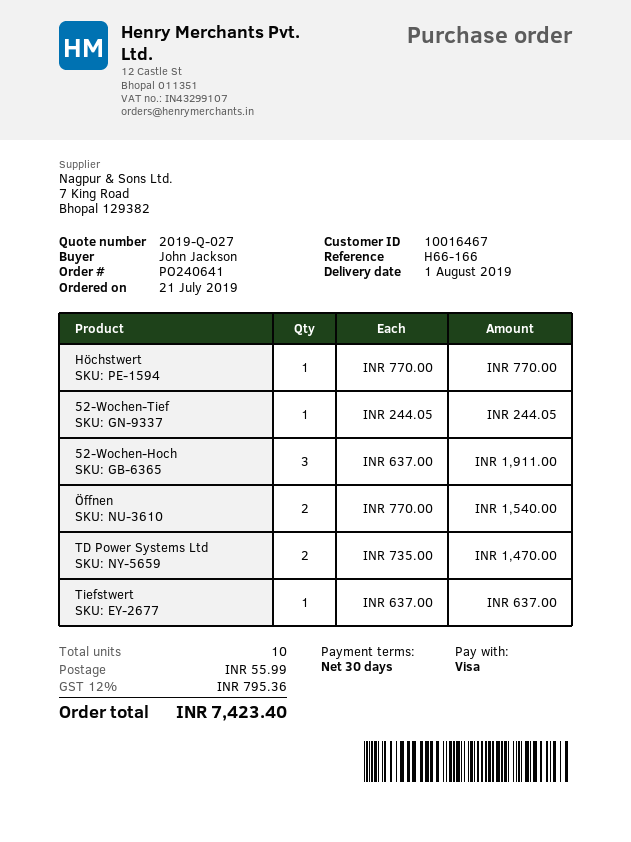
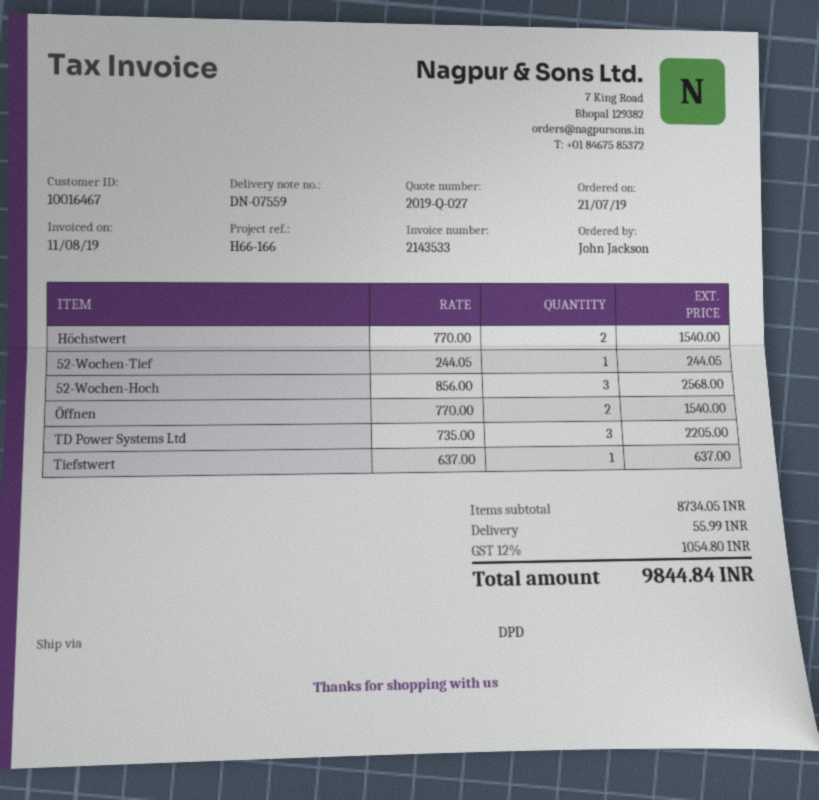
Höchstwert: 1 x 770.00 = 770.00 -> 2 x 770.00 = 1540.00
52-Wochen-Hoch: 3 x 637.00 = 1911.00 -> 3 x 856.00 = 2568.00
TD Power Systems Ltd: 2 x 735.00 = 1470.00 -> 3 x 735.00 = 2205.00
tax: 12% = 795.36 -> 12% = 1054.80
total: 7423.40 -> 9844.84

